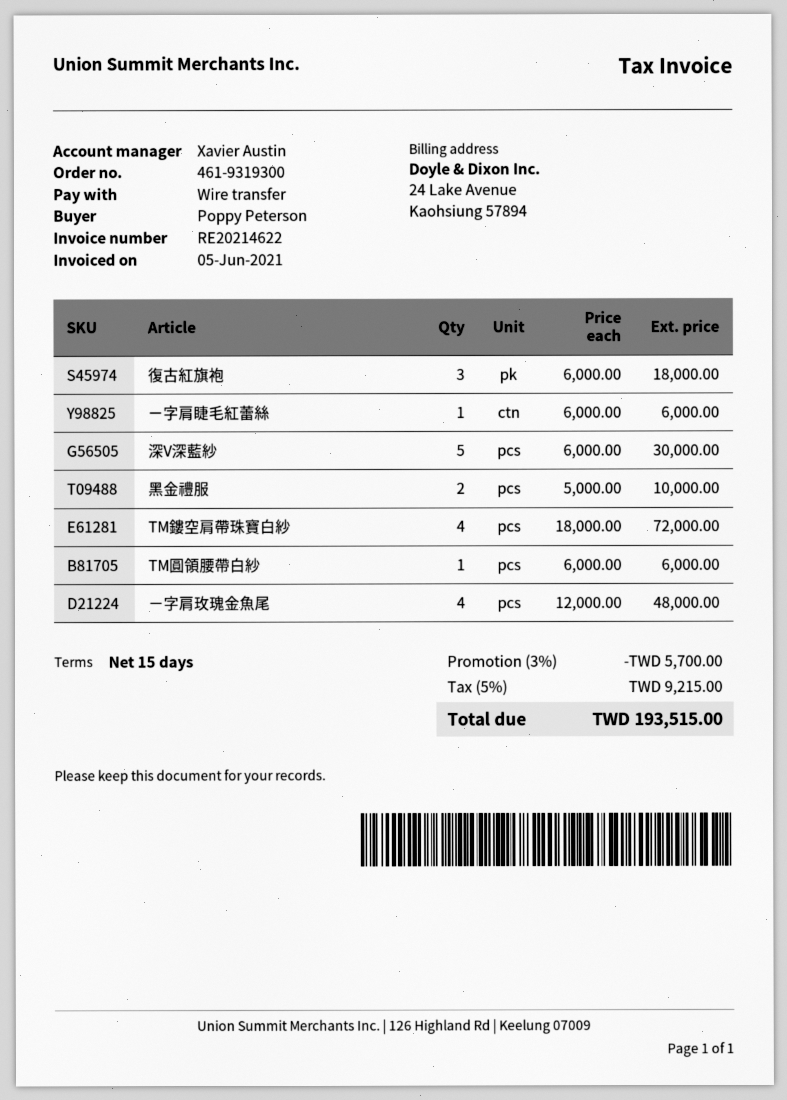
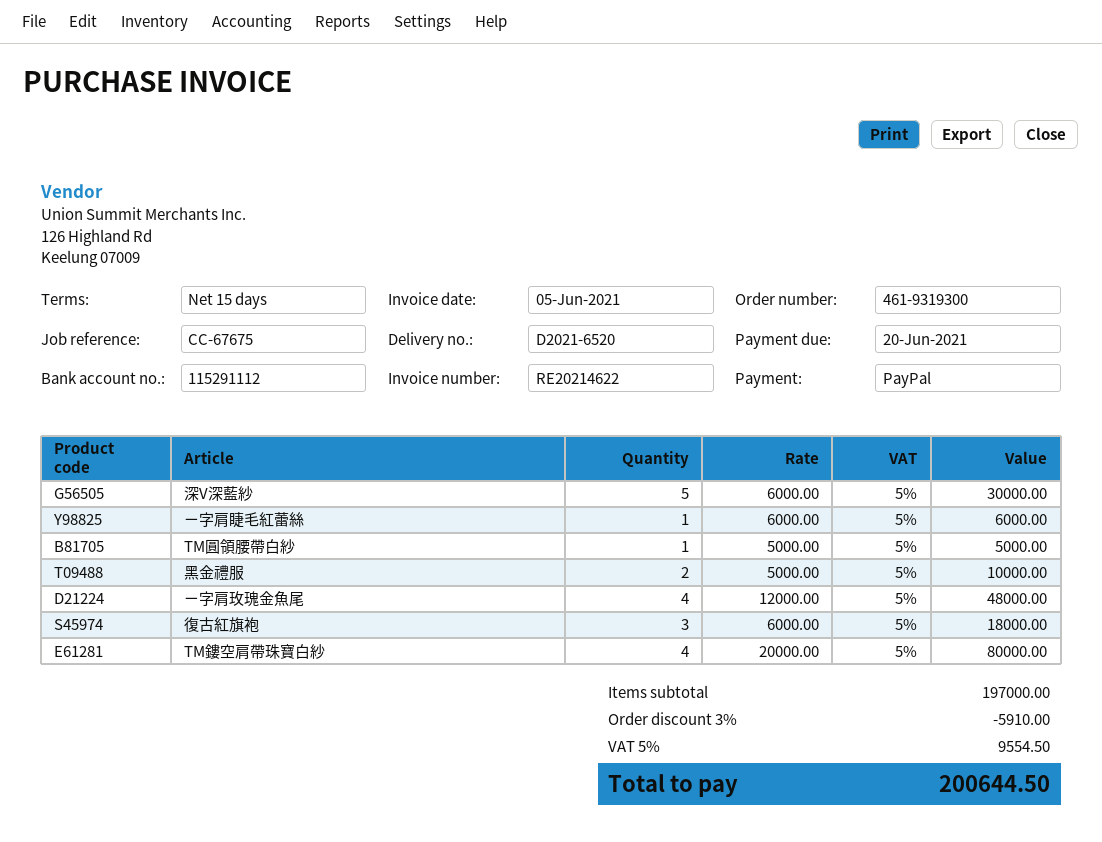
payment method: bank transfer -> PayPal
TM鏤空肩帶珠寶白紗: 4 x 18000.00 = 72000.00 -> 4 x 20000.00 = 80000.00
TM圓領腰帶白紗: 1 x 6000.00 = 6000.00 -> 1 x 5000.00 = 5000.00
discount: 3% = 5700.00 -> 3% = 5910.00
tax: 5% = 9215.00 -> 5% = 9554.50
total: 193515.00 -> 200644.50

